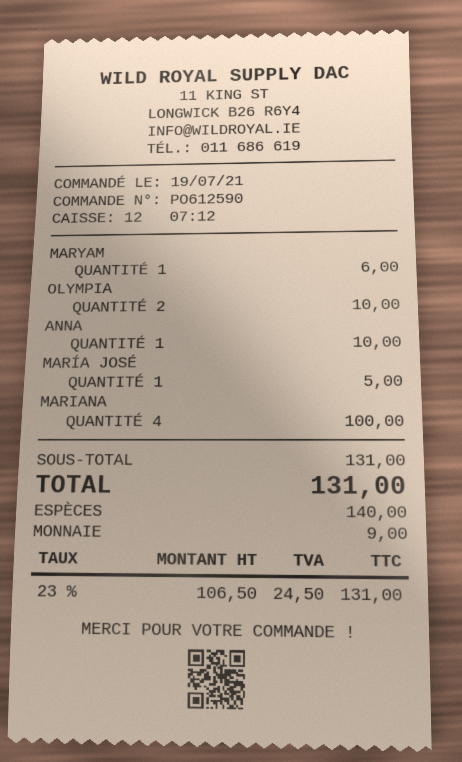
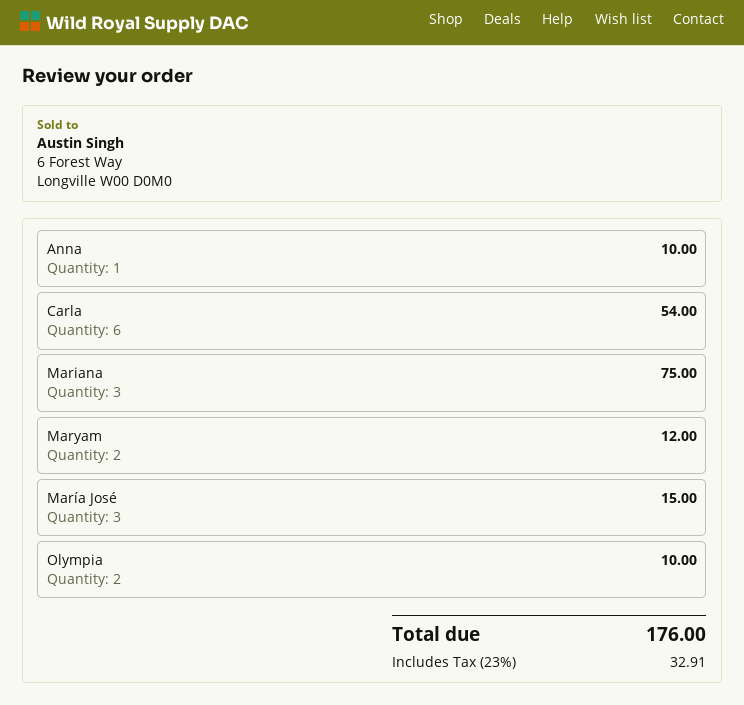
MARYAM: 1 for 6.00 -> 2 for 12.00
MARÍA JOSÉ: 1 for 5.00 -> 3 for 15.00
MARIANA: 4 for 100.00 -> 3 for 75.00
Carla: none -> 6 for 54.00
tax: 23% = 24.50 -> 23% = 32.91
total: 131.00 -> 176.00

